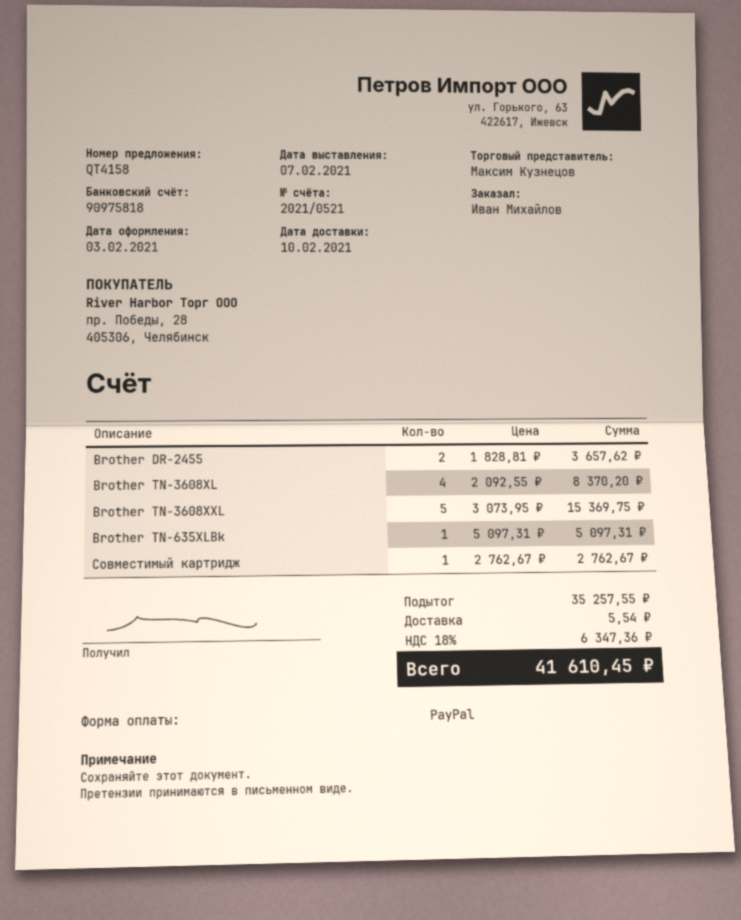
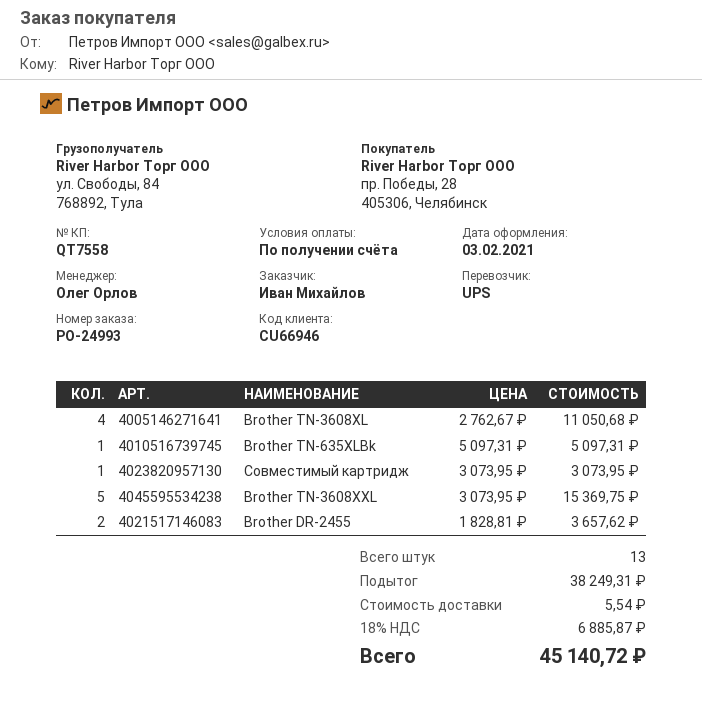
quote number: QT4158 -> QT7558
sales rep: Максим Кузнецов -> Олег Орлов
Brother TN-3608XL: 4 x 2092.55 = 8370.20 -> 4 x 2762.67 = 11050.68
Совместимый картридж: 1 x 2762.67 = 2762.67 -> 1 x 3073.95 = 3073.95
subtotal: 35257.55 -> 38249.31
tax: 18% = 6347.36 -> 18% = 6885.87
total: 41610.45 -> 45140.72

